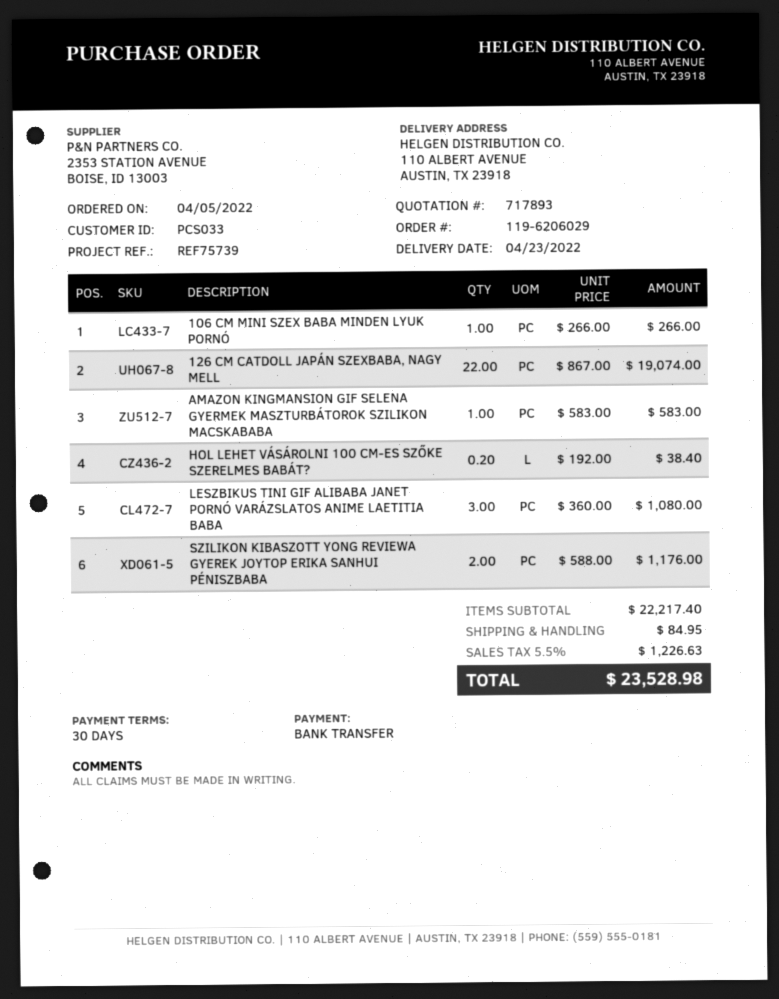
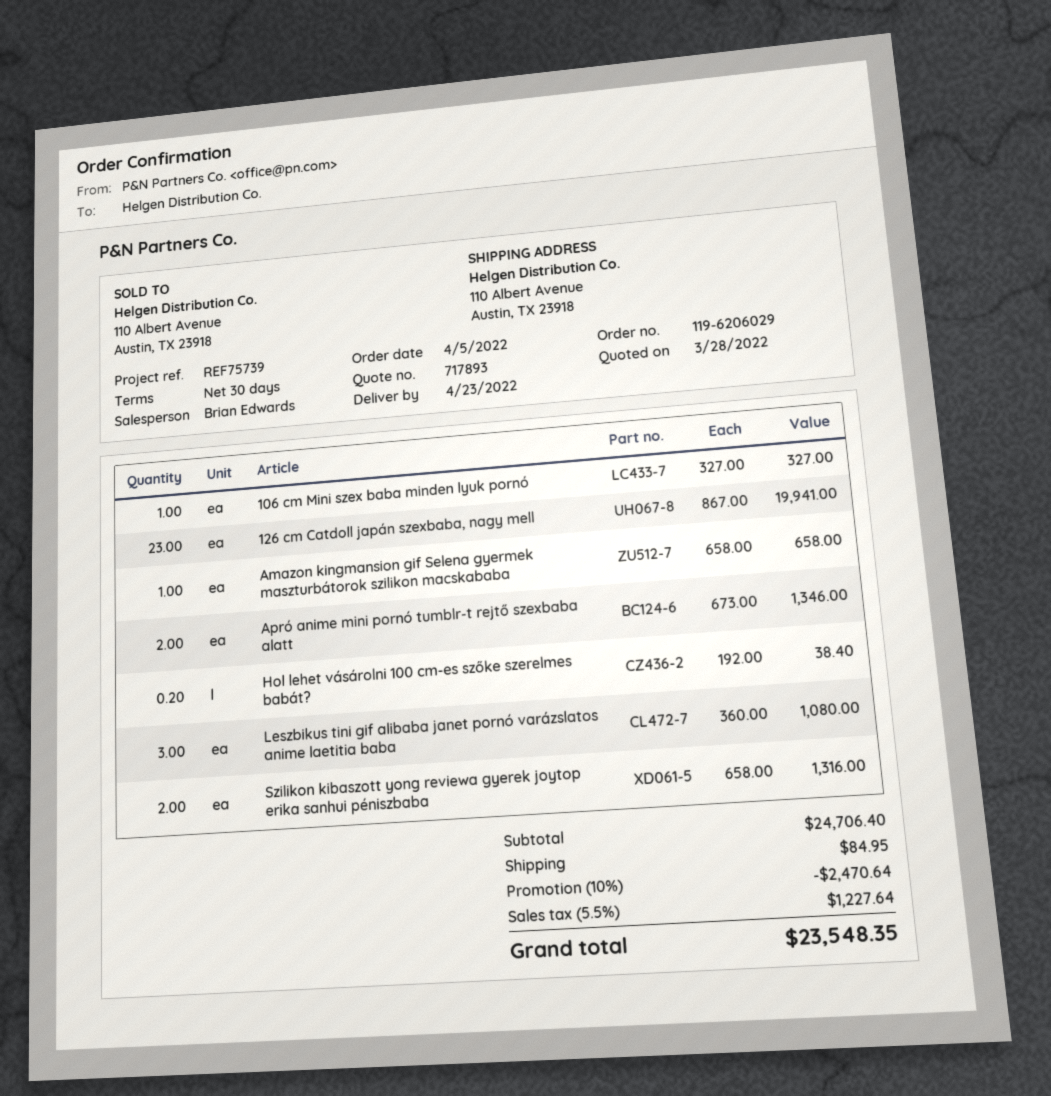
106 CM MINI SZEX BABA MINDEN LYUK PORNÓ: 1 x 266.00 = 266.00 -> 1 x 327.00 = 327.00
126 CM CATDOLL JAPÁN SZEXBABA, NAGY MELL: 22 x 867.00 = 19074.00 -> 23 x 867.00 = 19941.00
AMAZON KINGMANSION GIF SELENA GYERMEK MASZTURBÁTOROK SZILIKON MACSKABABA: 1 x 583.00 = 583.00 -> 1 x 658.00 = 658.00
SZILIKON KIBASZOTT YONG REVIEWA GYEREK JOYTOP ERIKA SANHUI PÉNISZBABA: 2 x 588.00 = 1176.00 -> 2 x 658.00 = 1316.00
Apró anime mini pornó tumblr-t rejtő szexbaba alatt: none -> 2 x 673.00 = 1346.00
subtotal: 22217.40 -> 24706.40
discount: none -> 10% = 2470.64
tax: 5.5% = 1226.63 -> 5.5% = 1227.64
total: 23528.98 -> 23548.35

